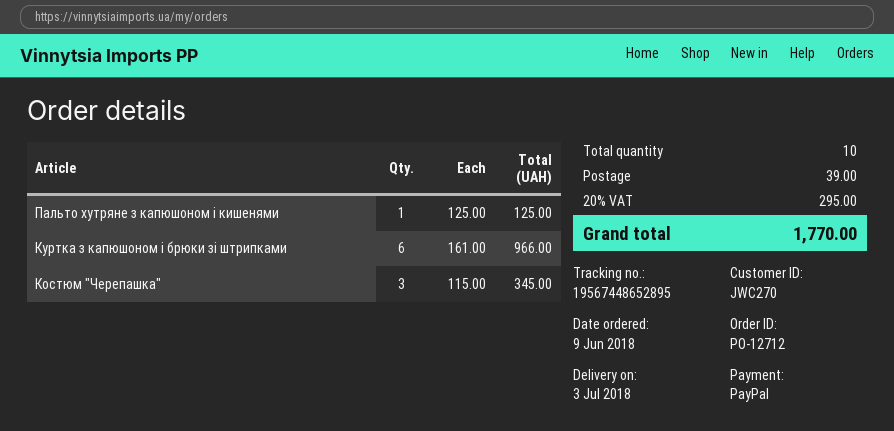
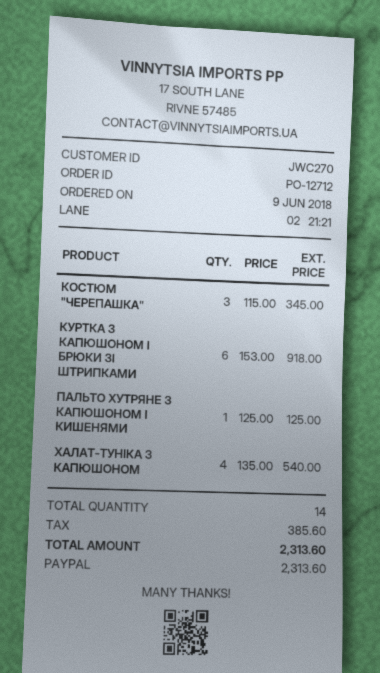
Куртка з капюшоном і брюки зі штрипками: 6 x 161.00 = 966.00 -> 6 x 153.00 = 918.00
ХАЛАТ-ТУНІКА З КАПЮШОНОМ: none -> 4 x 135.00 = 540.00
total quantity: 10 -> 14
shipping: 39.00 -> none
tax: 295.00 -> 385.60
total: 1770.00 -> 2313.60

